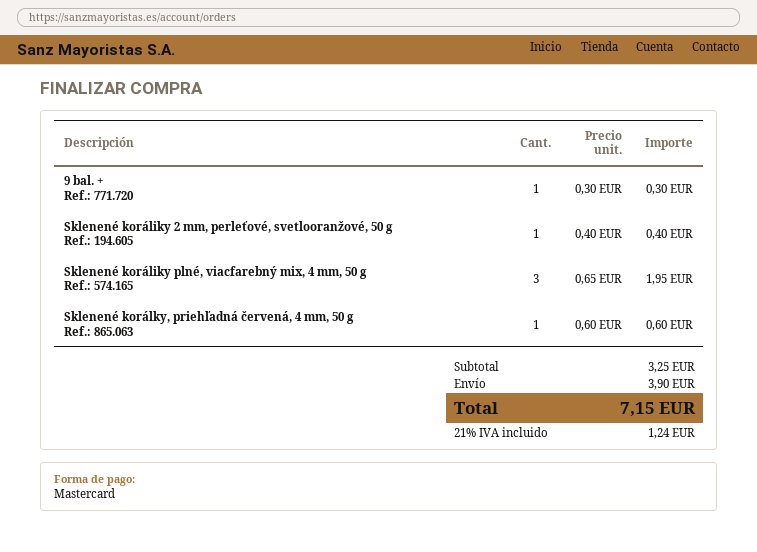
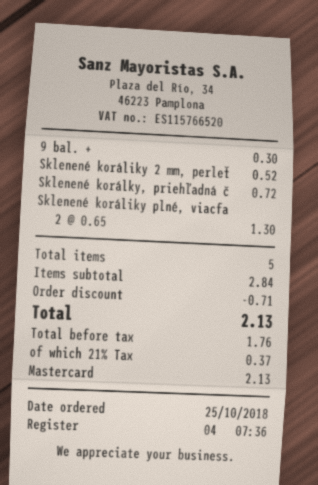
Sklenené koráliky 2 mm, perleťové, svetlooranžové, 50 g: 1 x 0.40 = 0.40 -> 1 x 0.52 = 0.52
Sklenené koráliky plné, viacfarebný mix, 4 mm, 50 g: 3 x 0.65 = 1.95 -> 2 x 0.65 = 1.30
Sklenené korálky, priehľadná červená, 4 mm, 50 g: 1 x 0.60 = 0.60 -> 1 x 0.72 = 0.72
subtotal: 3.25 -> 2.84
discount: none -> 0.71
shipping: 3.90 -> none
tax: 21% = 1.24 -> 21% = 0.37
total: 7.15 -> 2.13

